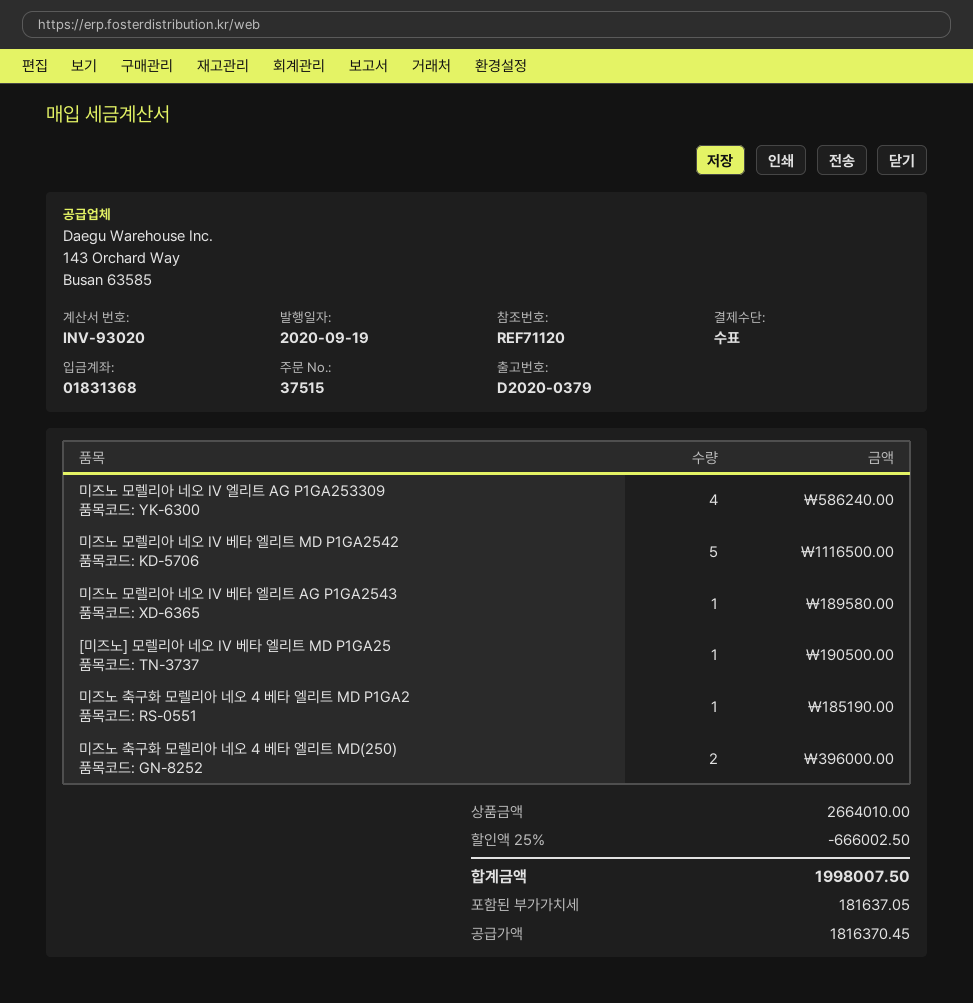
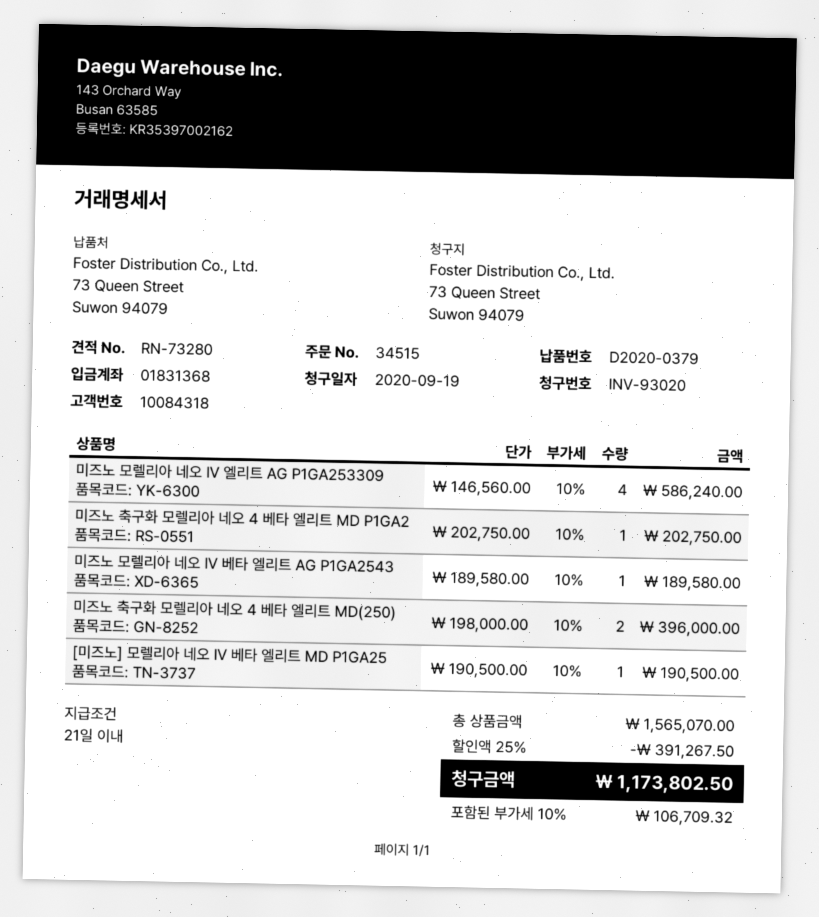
order number: 37515 -> 34515
미즈노 모렐리아 네오 IV 베타 엘리트 MD P1GA2542: 5 for 1116500.00 -> none
미즈노 축구화 모렐리아 네오 4 베타 엘리트 MD P1GA2: 1 for 185190.00 -> 1 for 202750.00
subtotal: 2664010.00 -> 1565070.00
discount: 25% = 666002.50 -> 25% = 391267.50
tax: 181637.05 -> 106709.32
total: 1998007.50 -> 1173802.50

